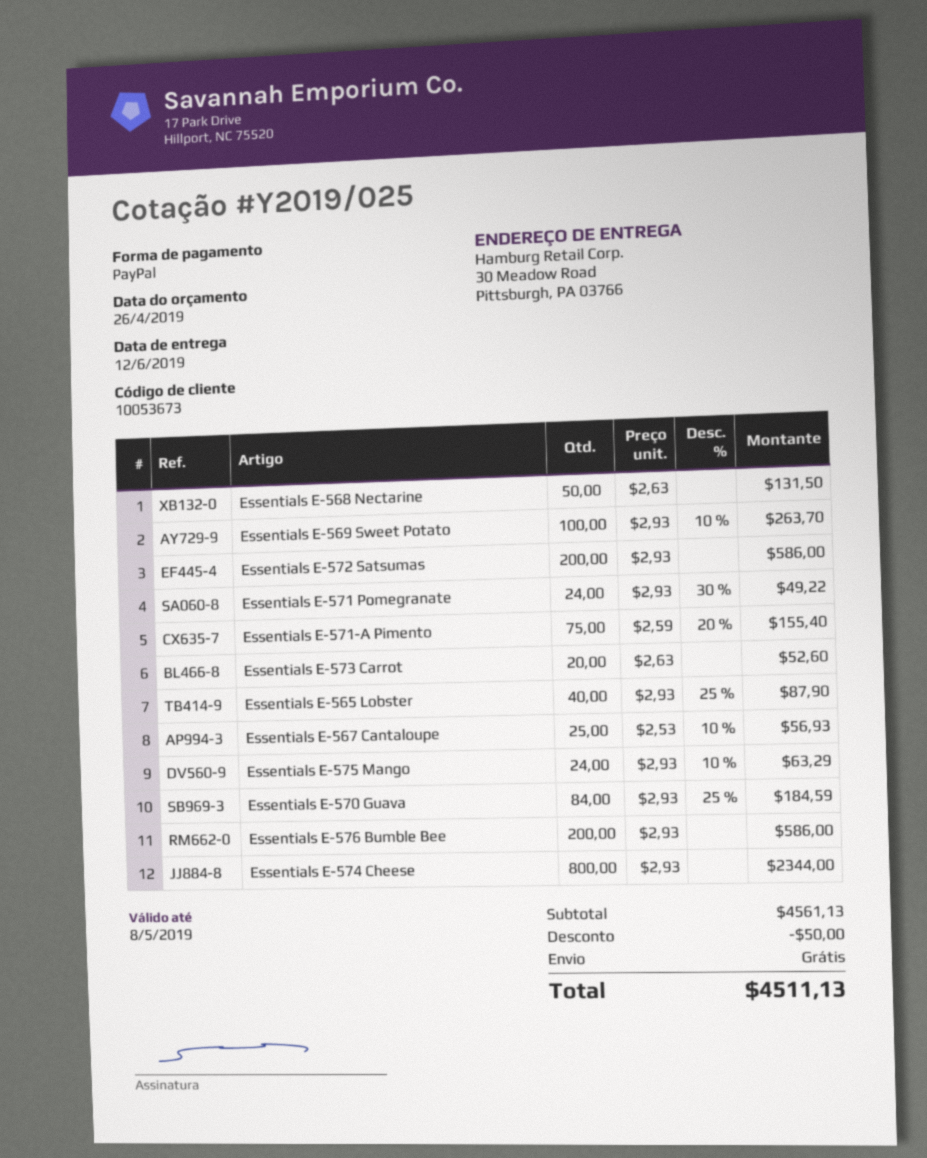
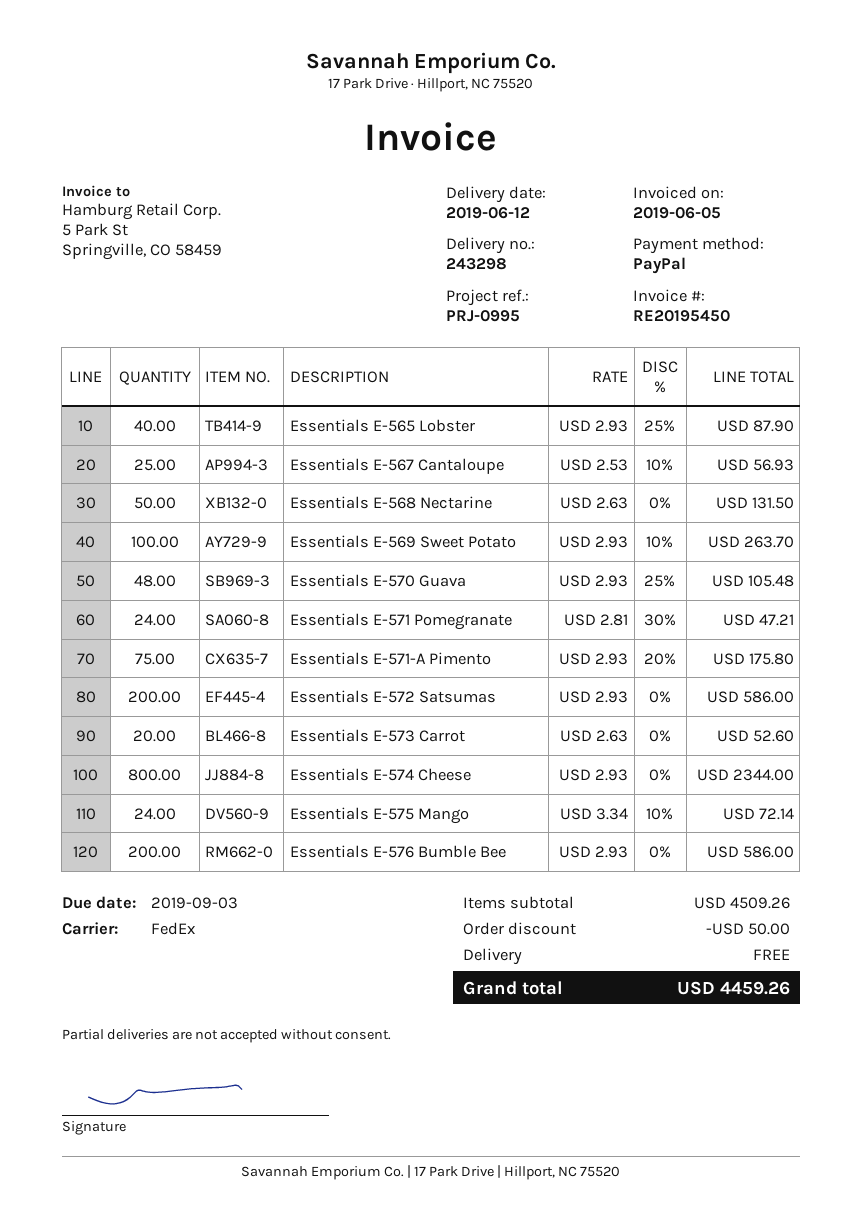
Essentials E-571 Pomegranate: 24 x 2.93 - 30% = 49.22 -> 24 x 2.81 - 30% = 47.21
Essentials E-571-A Pimento: 75 x 2.59 - 20% = 155.40 -> 75 x 2.93 - 20% = 175.80
Essentials E-575 Mango: 24 x 2.93 - 10% = 63.29 -> 24 x 3.34 - 10% = 72.14
Essentials E-570 Guava: 84 x 2.93 - 25% = 184.59 -> 48 x 2.93 - 25% = 105.48
subtotal: 4561.13 -> 4509.26
total: 4511.13 -> 4459.26

